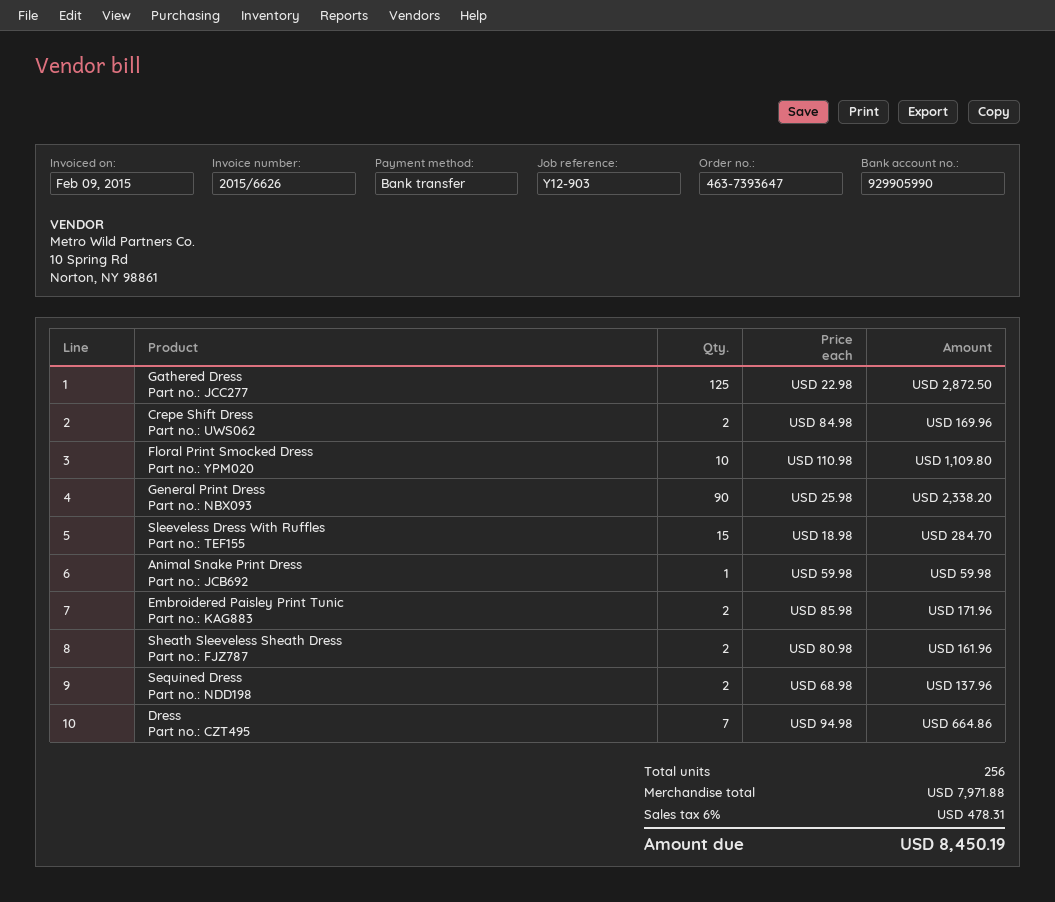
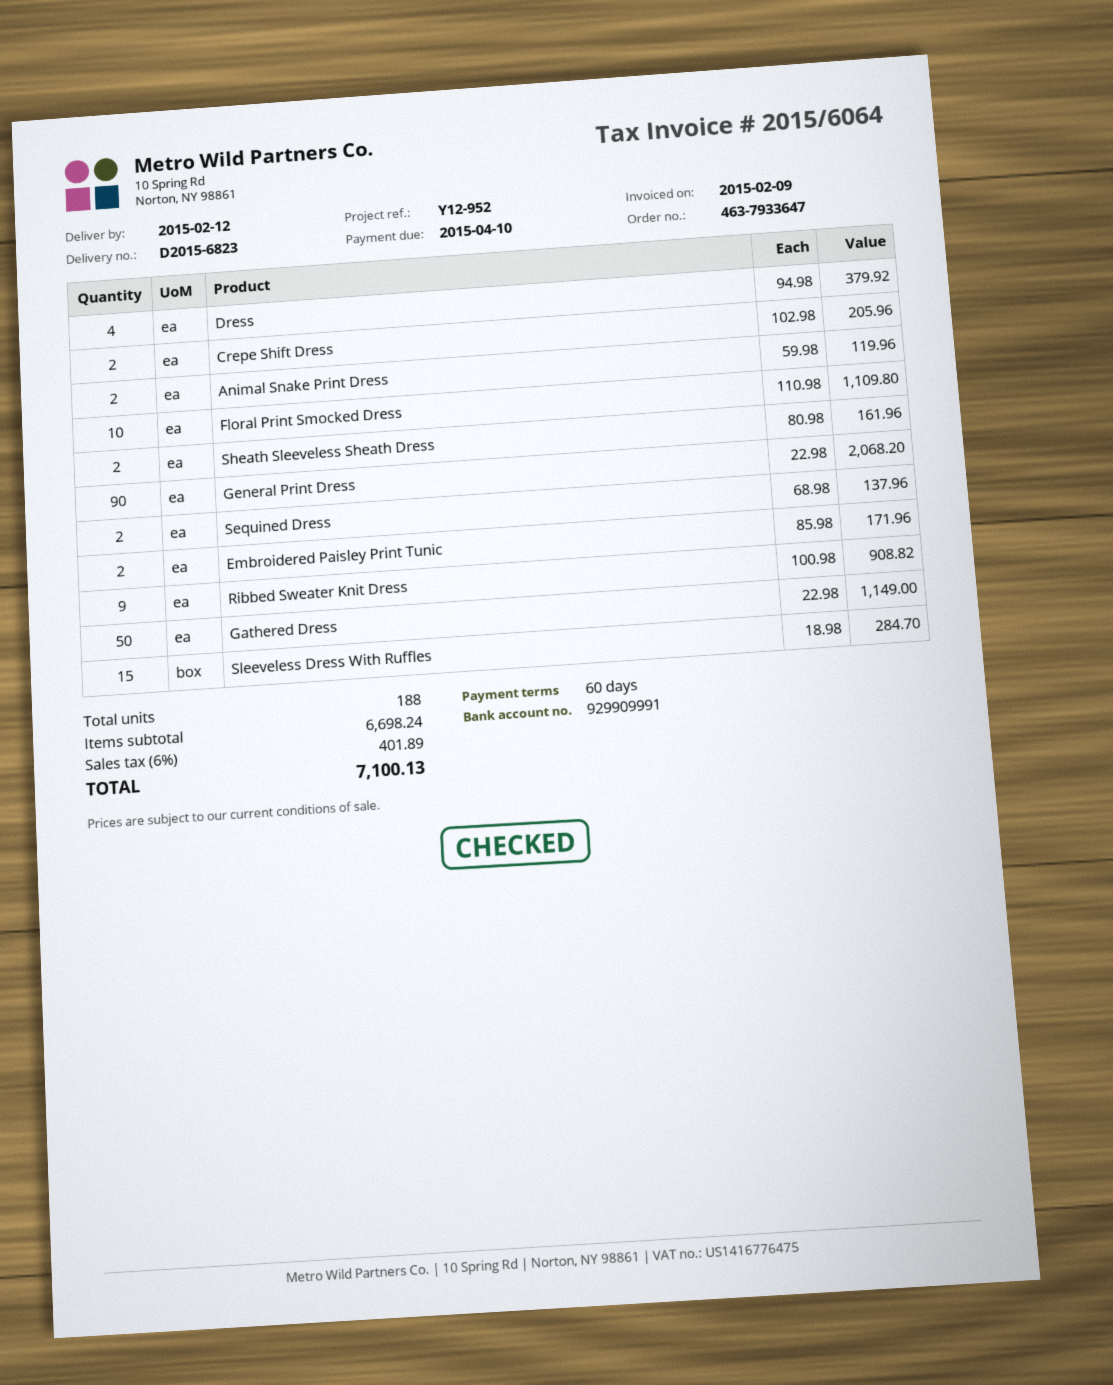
order number: 463-7393647 -> 463-7933647
invoice number: 2015/6626 -> 2015/6064
reference: Y12-903 -> Y12-952
bank account: 929905990 -> 929909991
Gathered Dress: 125 x 22.98 = 2872.50 -> 50 x 22.98 = 1149.00
Crepe Shift Dress: 2 x 84.98 = 169.96 -> 2 x 102.98 = 205.96
General Print Dress: 90 x 25.98 = 2338.20 -> 90 x 22.98 = 2068.20
Animal Snake Print Dress: 1 x 59.98 = 59.98 -> 2 x 59.98 = 119.96
Dress: 7 x 94.98 = 664.86 -> 4 x 94.98 = 379.92
Ribbed Sweater Knit Dress: none -> 9 x 100.98 = 908.82
total quantity: 256 -> 188
subtotal: 7971.88 -> 6698.24
tax: 6% = 478.31 -> 6% = 401.89
total: 8450.19 -> 7100.13

